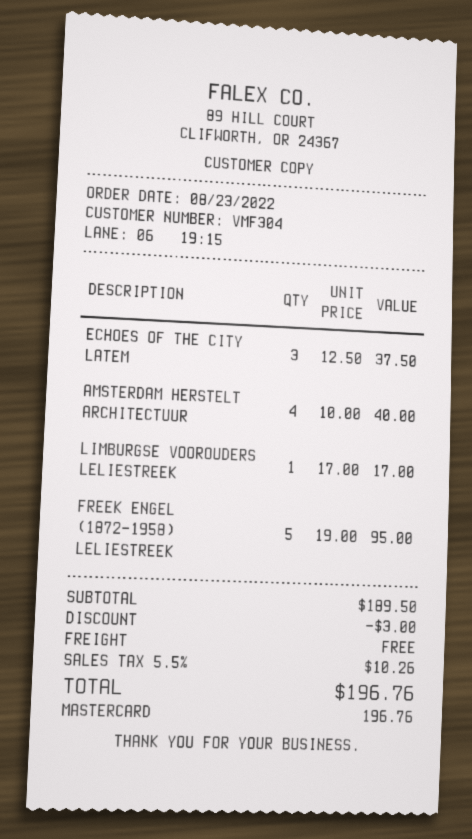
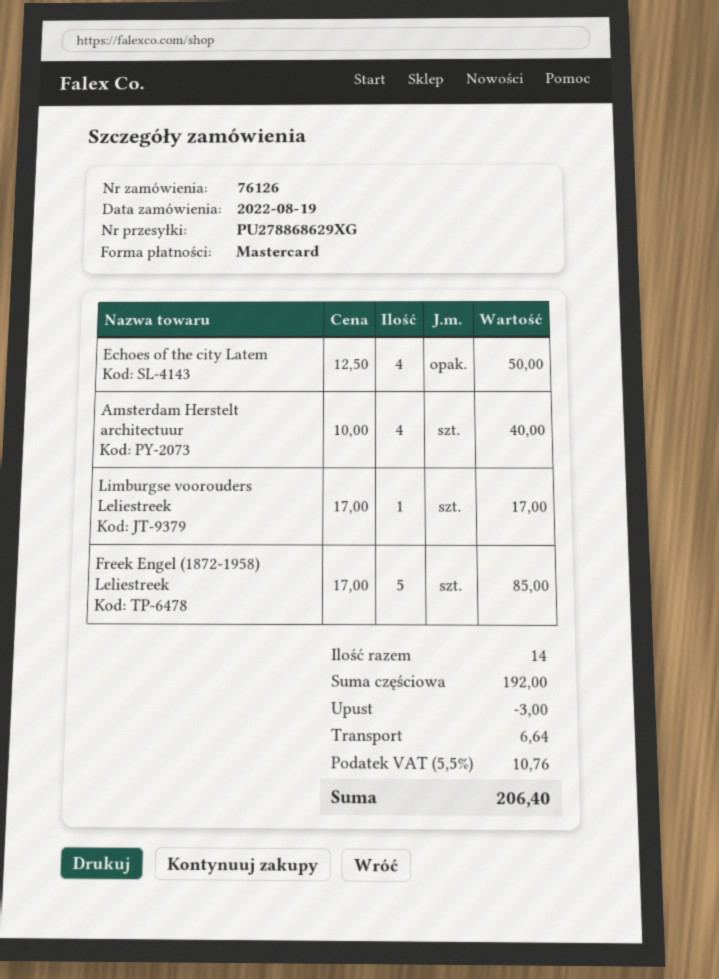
order date: 2022-08-23 -> 2022-08-19
ECHOES OF THE CITY LATEM: 3 x 12.50 = 37.50 -> 4 x 12.50 = 50.00
FREEK ENGEL (1872-1958) LELIESTREEK: 5 x 19.00 = 95.00 -> 5 x 17.00 = 85.00
subtotal: 189.50 -> 192.00
shipping: 0.00 -> 6.64
tax: 5.5% = 10.26 -> 5.5% = 10.76
total: 196.76 -> 206.40

